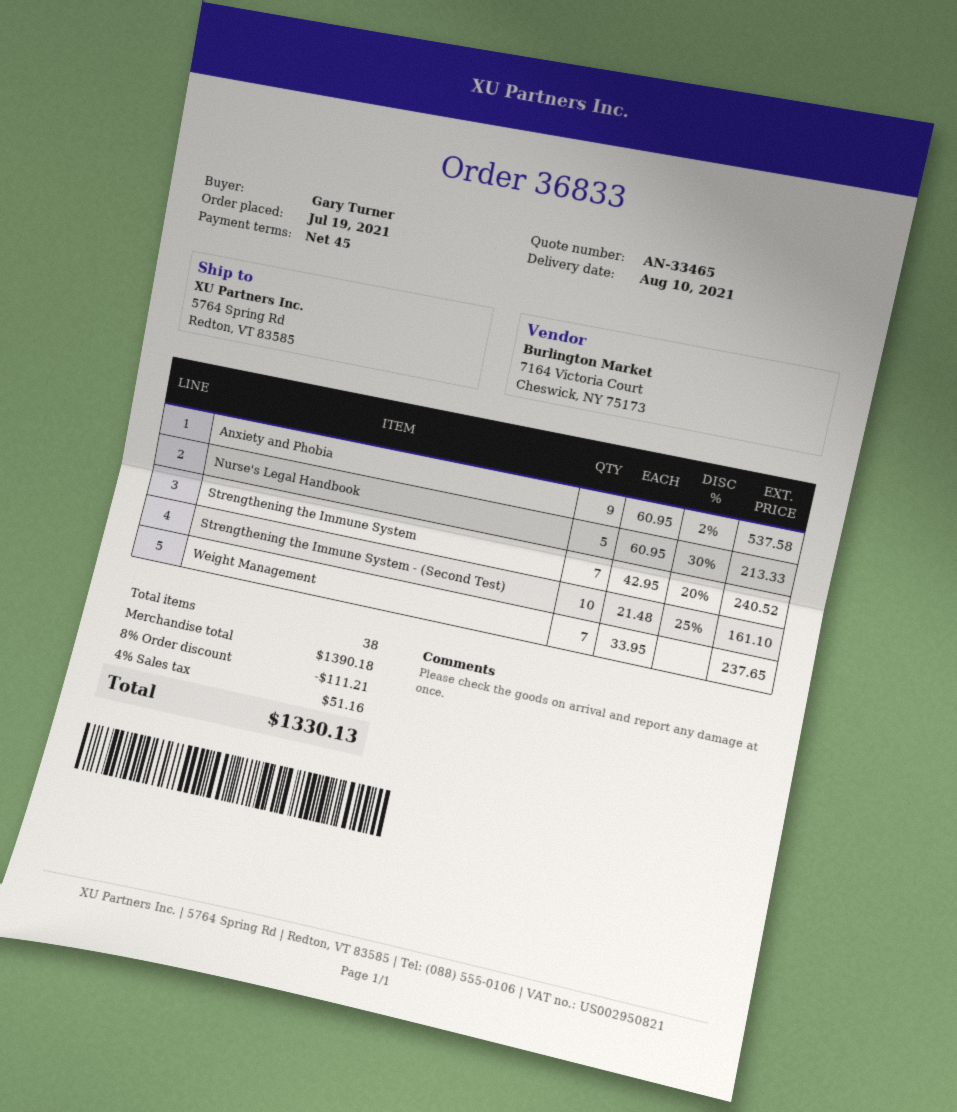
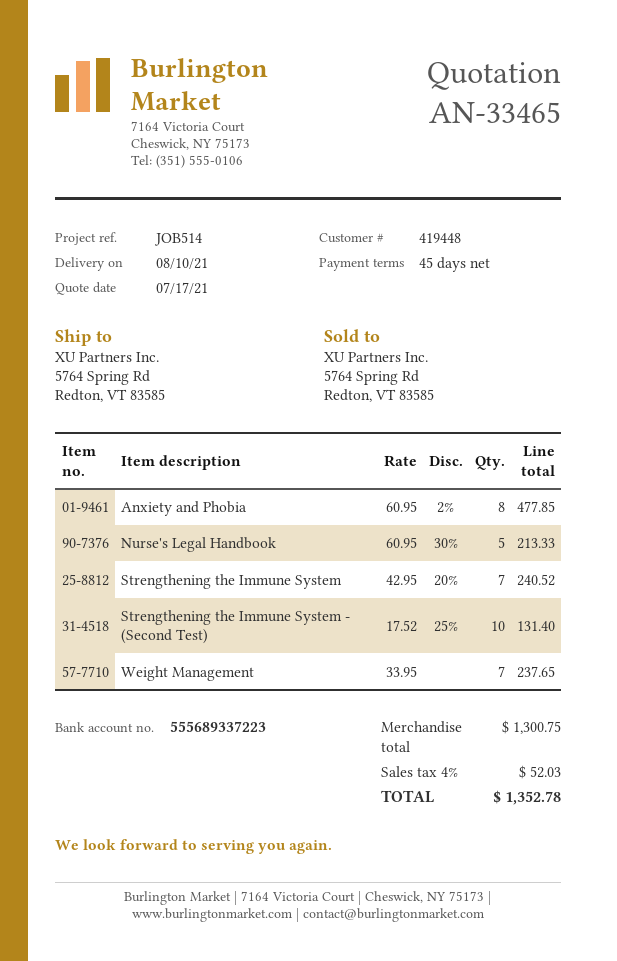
Anxiety and Phobia: 9 x 60.95 - 2% = 537.58 -> 8 x 60.95 - 2% = 477.85
Strengthening the Immune System - (Second Test): 10 x 21.48 - 25% = 161.10 -> 10 x 17.52 - 25% = 131.40
subtotal: 1390.18 -> 1300.75
discount: 8% = 111.21 -> none
tax: 4% = 51.16 -> 4% = 52.03
total: 1330.13 -> 1352.78

